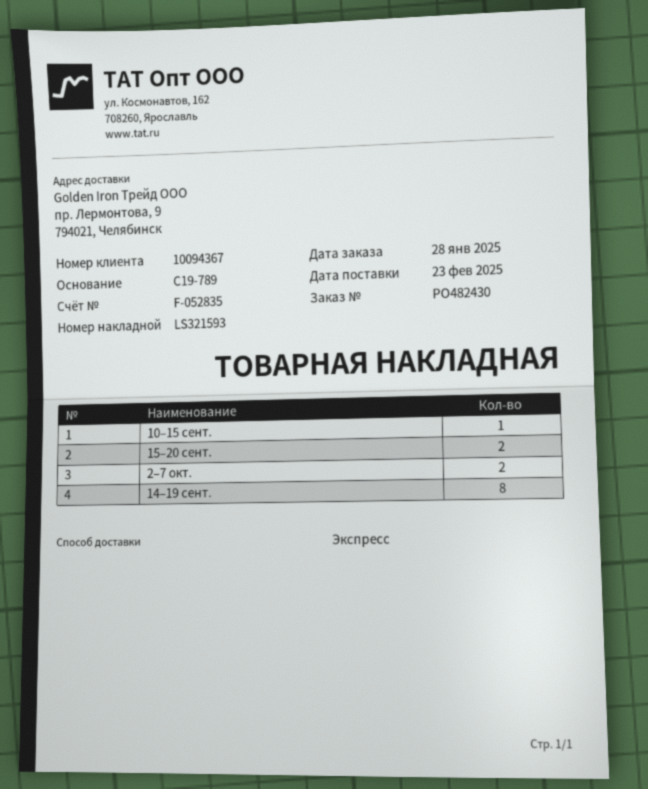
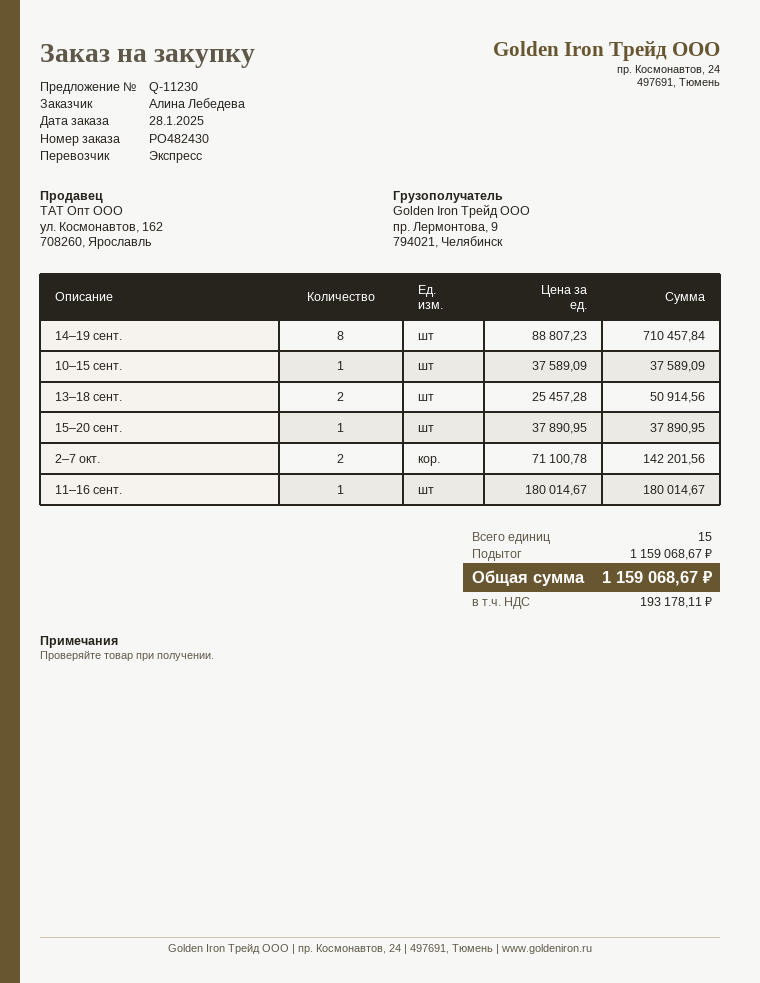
15–20 сент.: 2 -> 1
13–18 сент.: none -> 2
11–16 сент.: none -> 1

